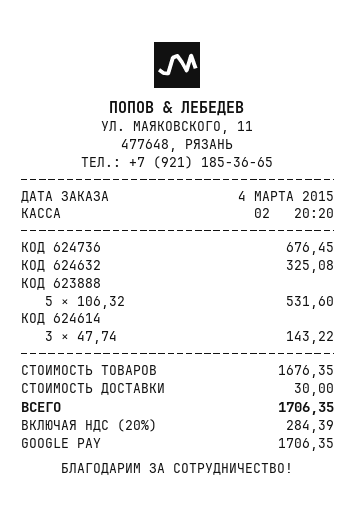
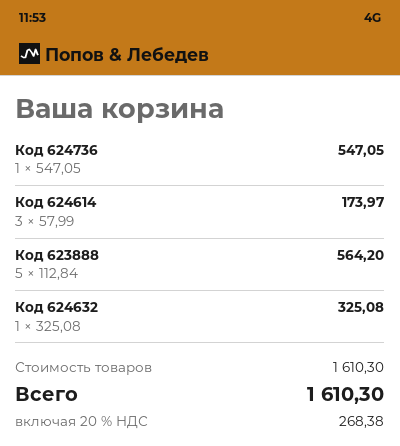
КОД 624736: 1 x 676.45 = 676.45 -> 1 x 547.05 = 547.05
КОД 623888: 5 x 106.32 = 531.60 -> 5 x 112.84 = 564.20
КОД 624614: 3 x 47.74 = 143.22 -> 3 x 57.99 = 173.97
subtotal: 1676.35 -> 1610.30
shipping: 30.00 -> none
tax: 20% = 284.39 -> 20% = 268.38
total: 1706.35 -> 1610.30

